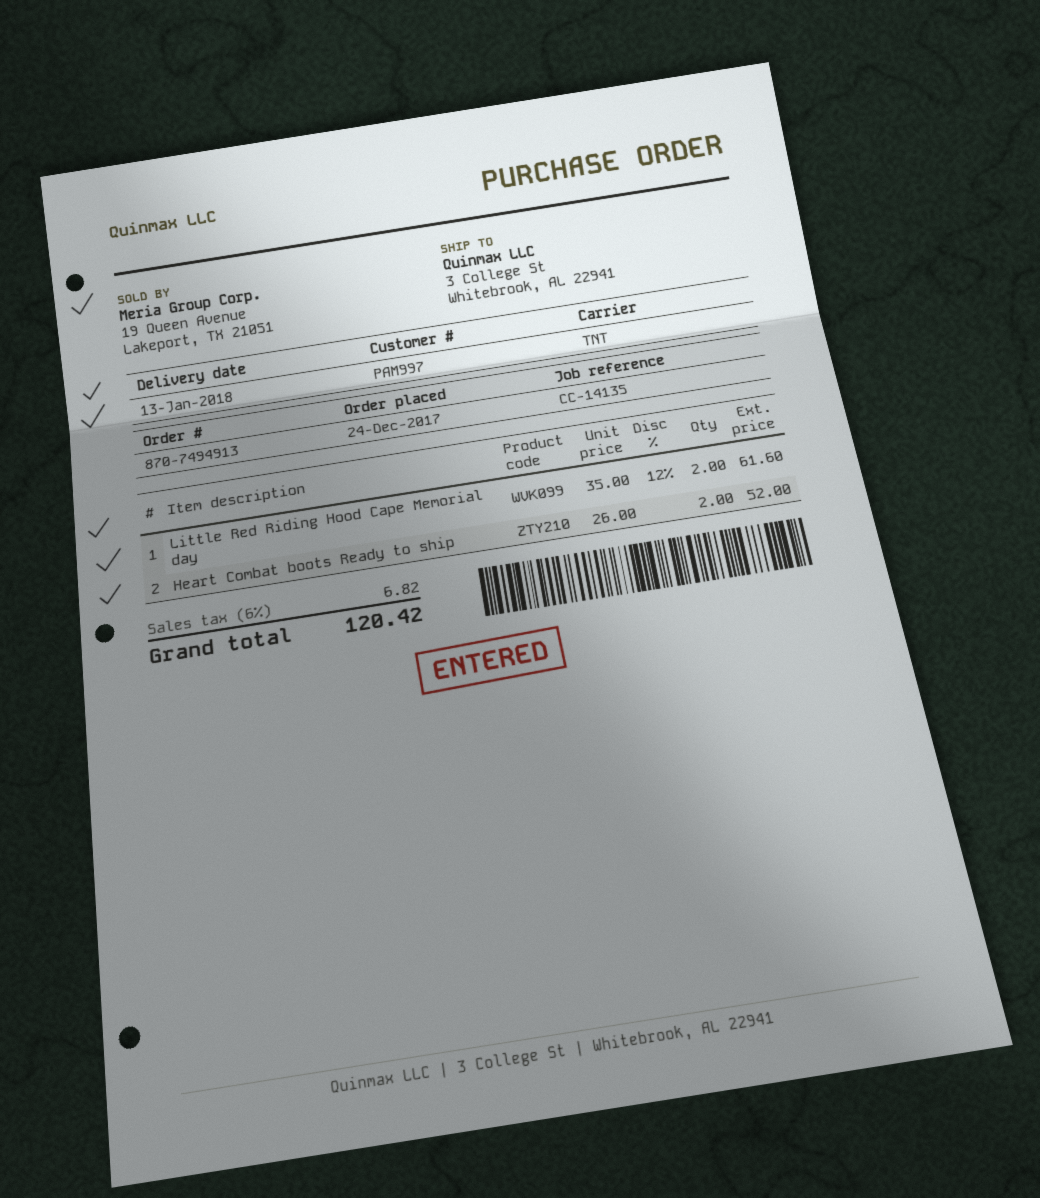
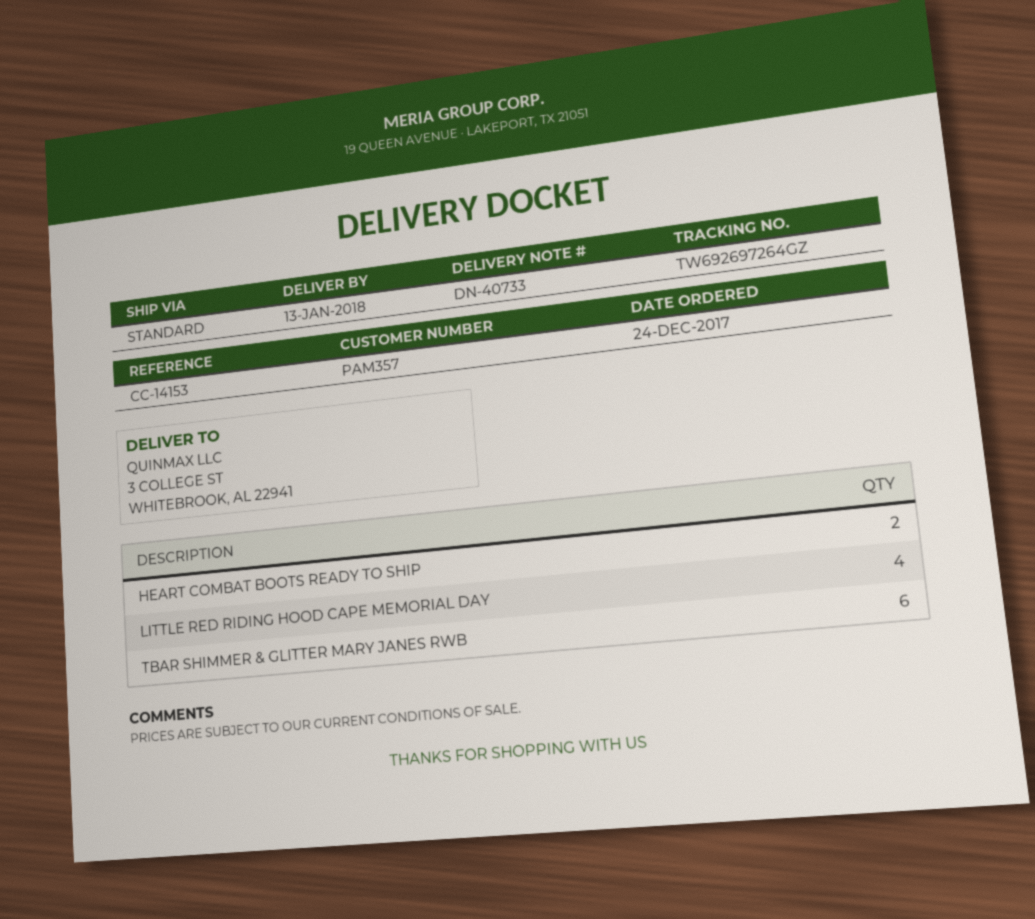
customer number: PAM997 -> PAM357
reference: CC-14135 -> CC-14153
shipping method: TNT -> standard
Little Red Riding Hood Cape Memorial day: 2 -> 4
TBAR SHIMMER & GLITTER MARY JANES RWB: none -> 6

